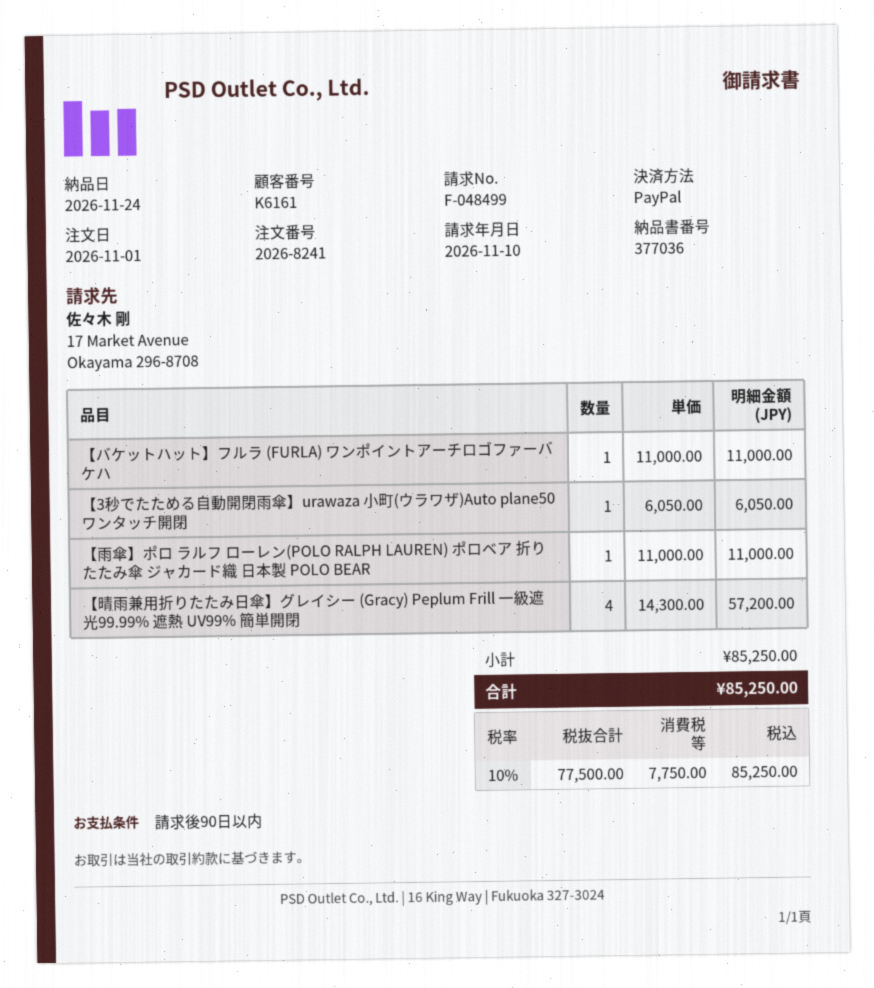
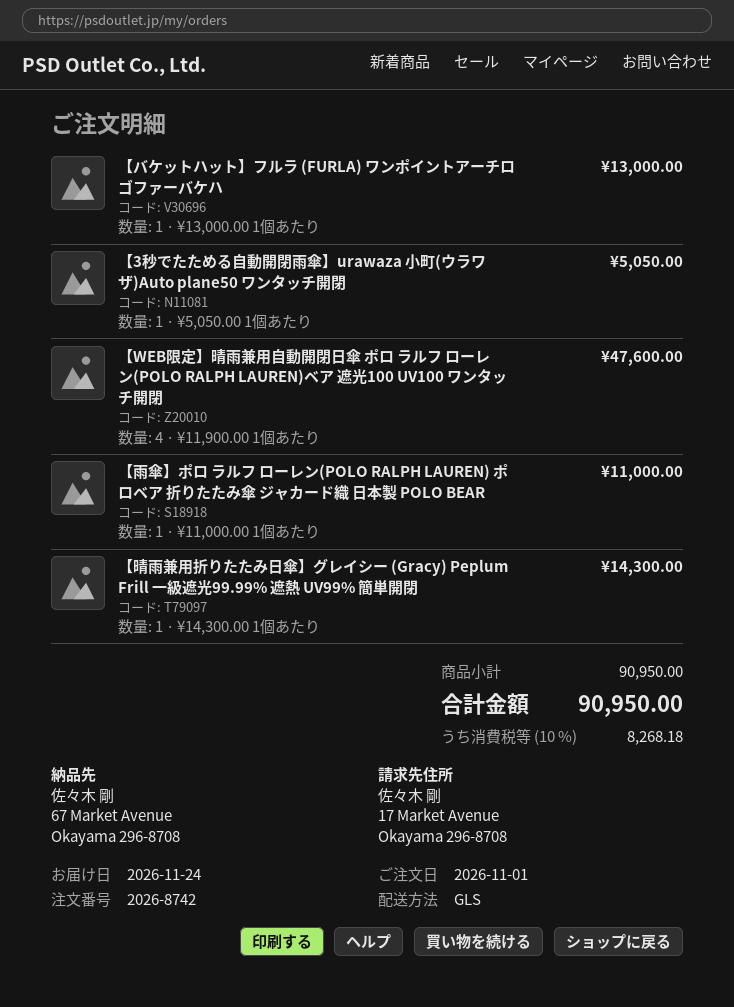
order number: 2026-8241 -> 2026-8742
【バケットハット】フルラ (FURLA) ワンポイントアーチロゴファーバケハ: 1 x 11000.00 = 11000.00 -> 1 x 13000.00 = 13000.00
【3秒でたためる自動開閉雨傘】urawaza 小町(ウラワザ)Auto plane50 ワンタッチ開閉: 1 x 6050.00 = 6050.00 -> 1 x 5050.00 = 5050.00
【晴雨兼用折りたたみ日傘】グレイシー (Gracy) Peplum Frill 一級遮光99.99% 遮熱 UV99% 簡単開閉: 4 x 14300.00 = 57200.00 -> 1 x 14300.00 = 14300.00
【WEB限定】晴雨兼用自動開閉日傘 ポロ ラルフ ローレン(POLO RALPH LAUREN)ベア 遮光100 UV100 ワンタッチ開閉: none -> 4 x 11900.00 = 47600.00
subtotal: 85250.00 -> 90950.00
tax: 10% = 7750.00 -> 10% = 8268.18
total: 85250.00 -> 90950.00

